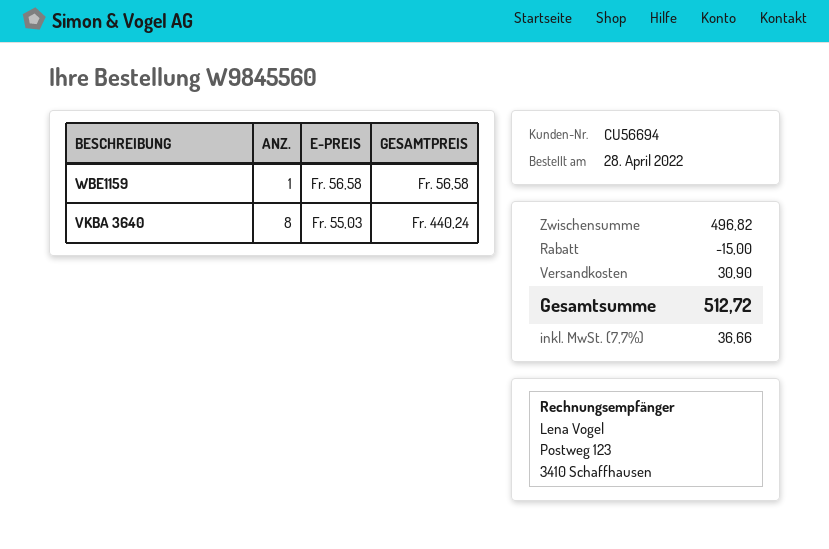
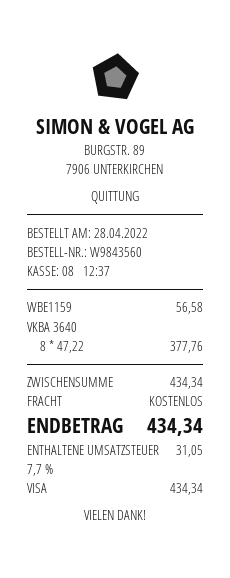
order number: W9845560 -> W9843560
VKBA 3640: 8 x 55.03 = 440.24 -> 8 x 47.22 = 377.76
subtotal: 496.82 -> 434.34
discount: 15.00 -> none
shipping: 30.90 -> 0.00
tax: 7.7% = 36.66 -> 7.7% = 31.05
total: 512.72 -> 434.34

